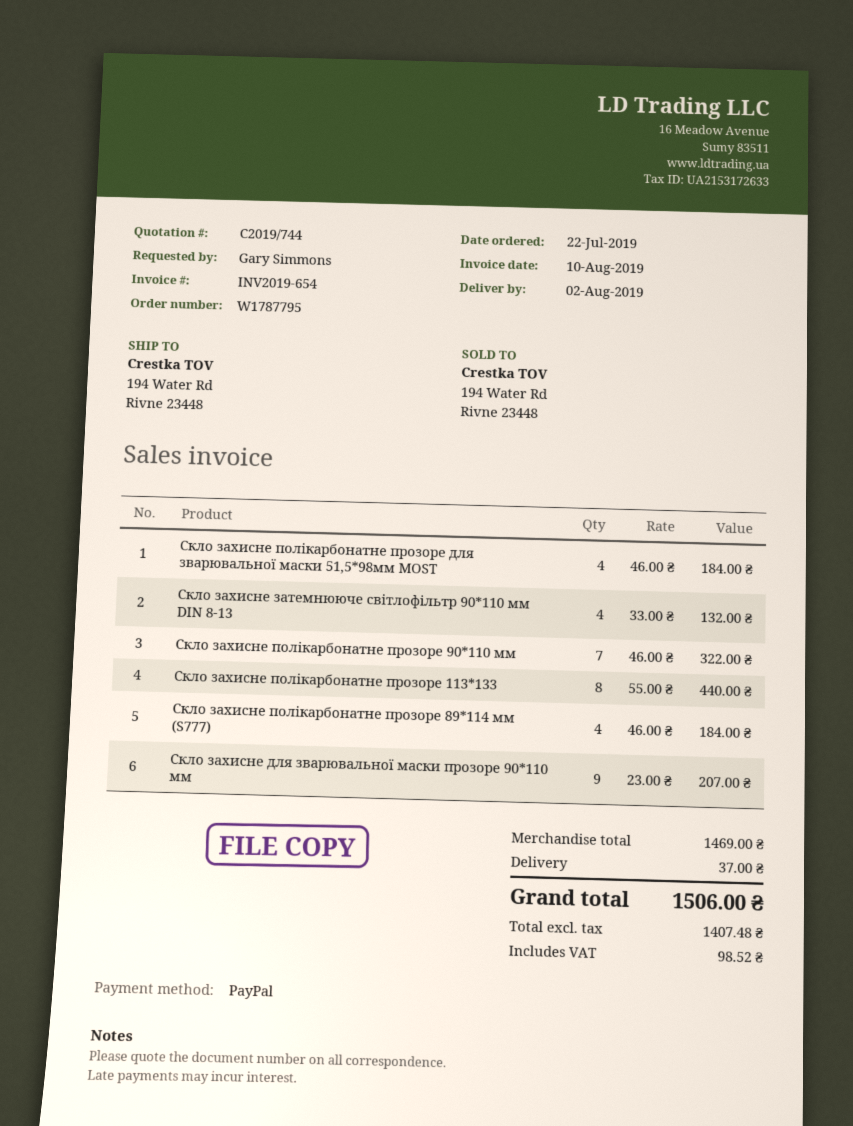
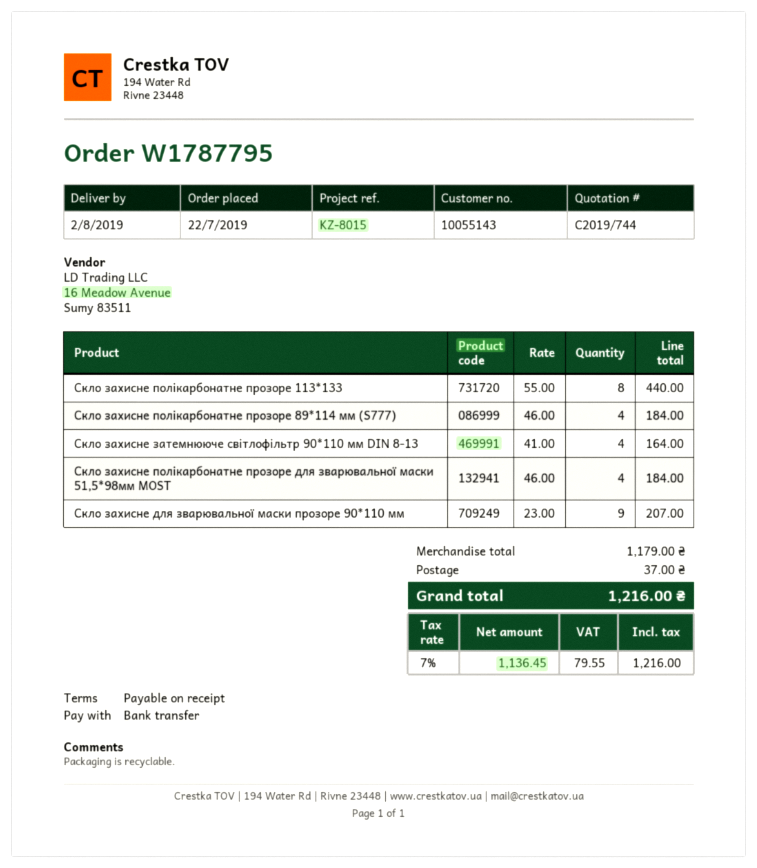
payment method: PayPal -> bank transfer
Скло захисне затемнююче світлофільтр 90*110 мм DIN 8-13: 4 x 33.00 = 132.00 -> 4 x 41.00 = 164.00
Скло захисне полікарбонатне прозоре 90*110 мм: 7 x 46.00 = 322.00 -> none
subtotal: 1469.00 -> 1179.00
net: 1407.48 -> 1136.45
tax: 98.52 -> 79.55
total: 1506.00 -> 1216.00

